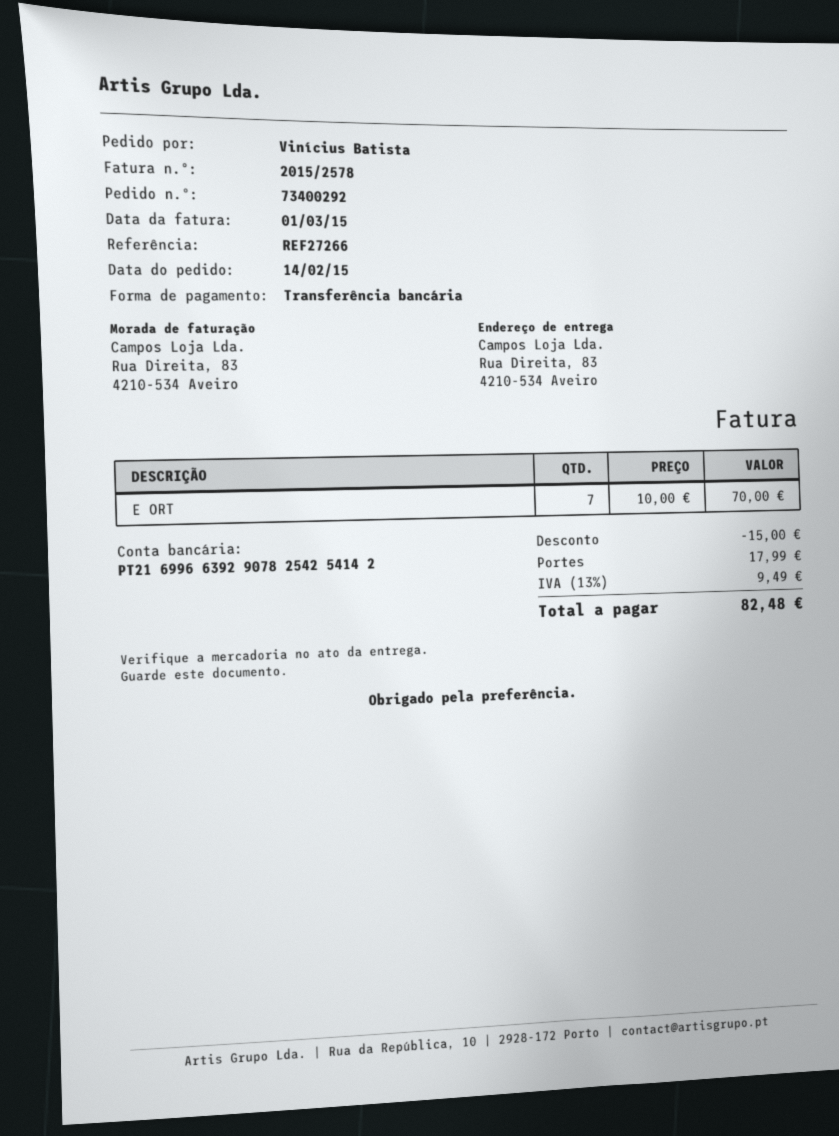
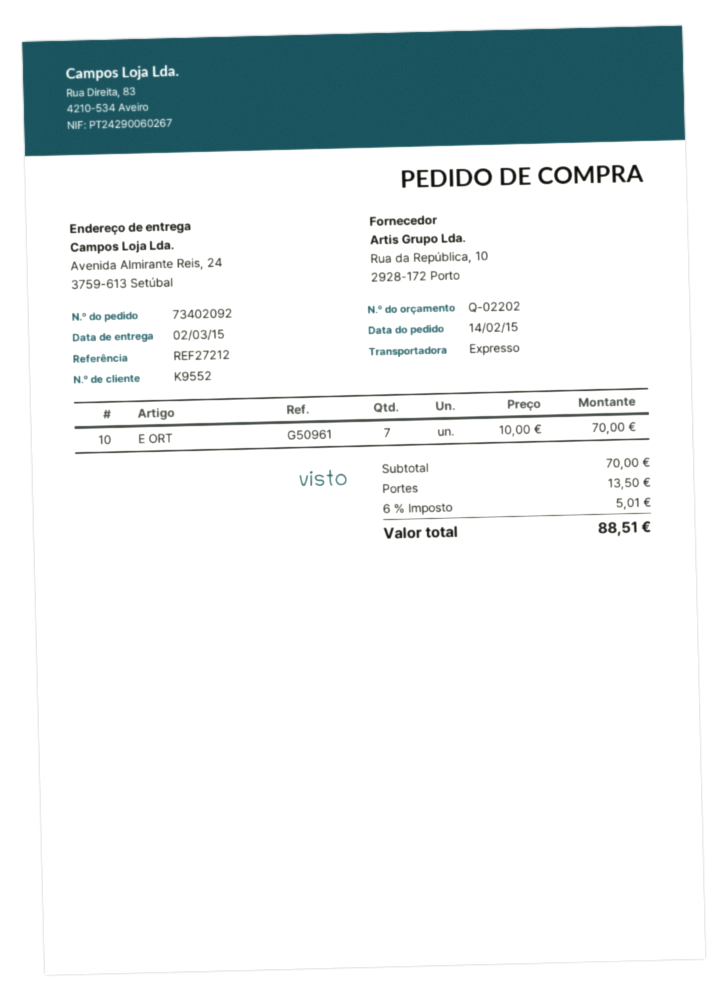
order number: 73400292 -> 73402092
reference: REF27266 -> REF27212
ship to: Rua Direita, 83, 4210-534 Aveiro -> Avenida Almirante Reis, 24, 3759-613 Setúbal
discount: 15.00 -> none
shipping: 17.99 -> 13.50
tax: 13% = 9.49 -> 6% = 5.01
total: 82.48 -> 88.51

